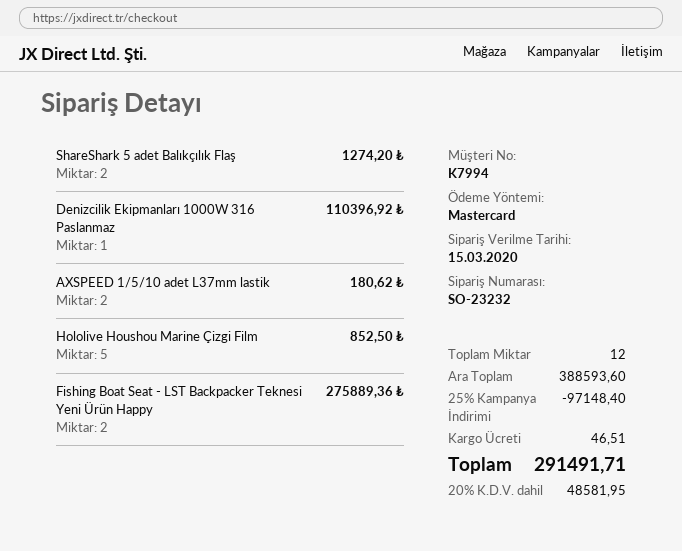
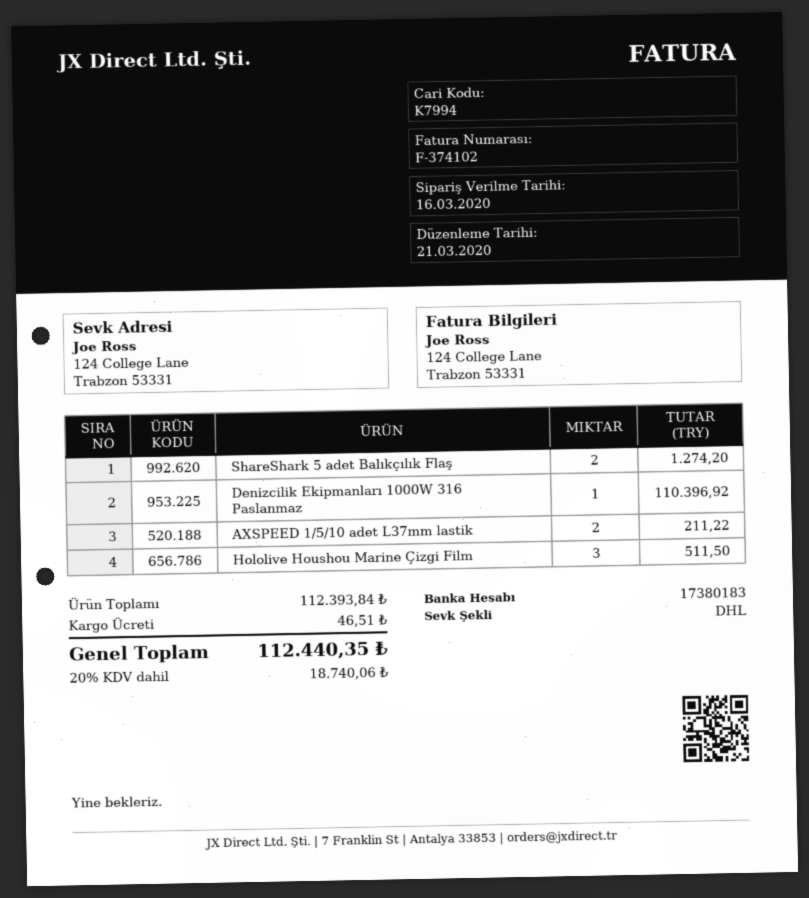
order date: 2020-03-15 -> 2020-03-16
AXSPEED 1/5/10 adet L37mm lastik: 2 for 180.62 -> 2 for 211.22
Hololive Houshou Marine Çizgi Film: 5 for 852.50 -> 3 for 511.50
Fishing Boat Seat - LST Backpacker Teknesi Yeni Ürün Happy: 2 for 275889.36 -> none
subtotal: 388593.60 -> 112393.84
discount: 25% = 97148.40 -> none
tax: 20% = 48581.95 -> 20% = 18740.06
total: 291491.71 -> 112440.35

